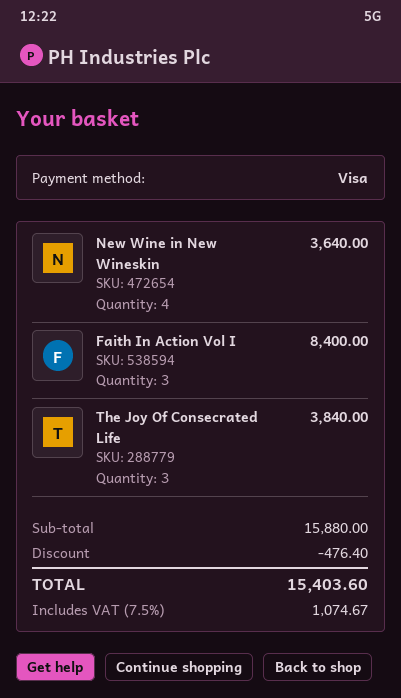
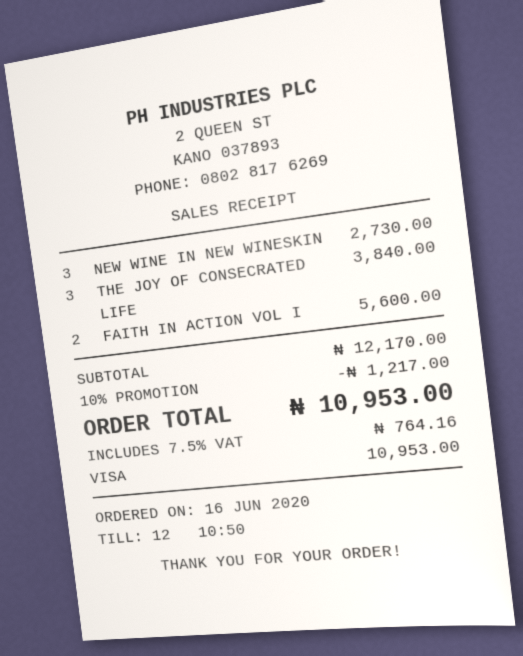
New Wine in New Wineskin: 4 for 3640.00 -> 3 for 2730.00
Faith In Action Vol I: 3 for 8400.00 -> 2 for 5600.00
subtotal: 15880.00 -> 12170.00
discount: 476.40 -> 1217.00
tax: 7.5% = 1074.67 -> 7.5% = 764.16
total: 15403.60 -> 10953.00

